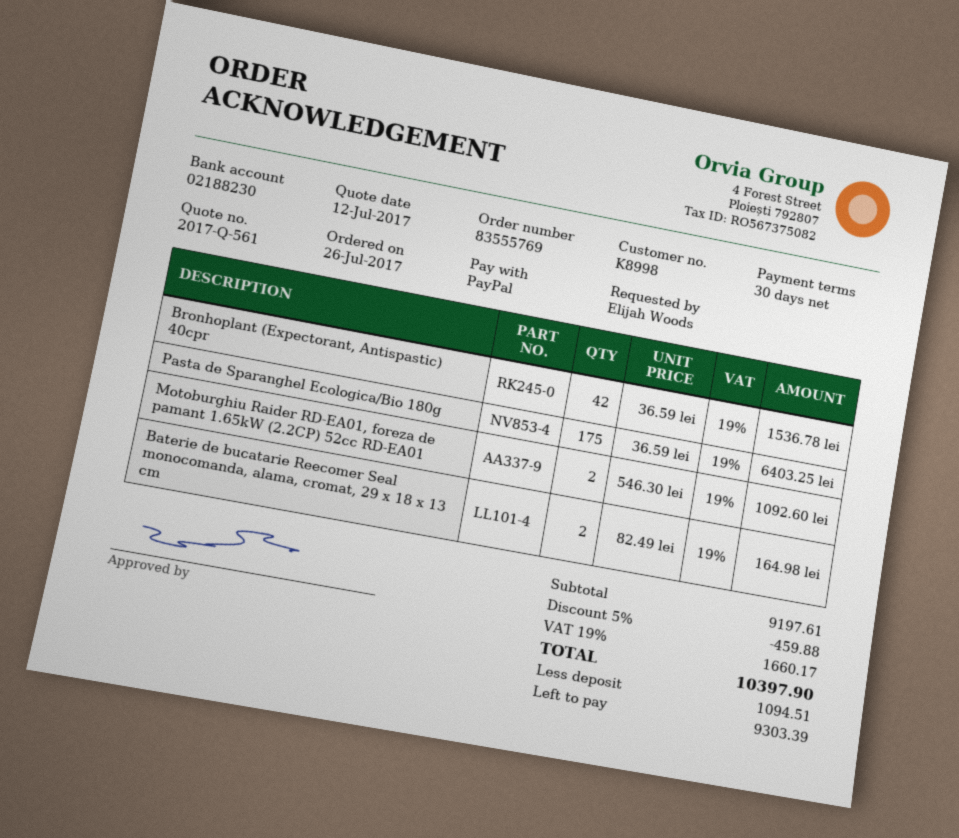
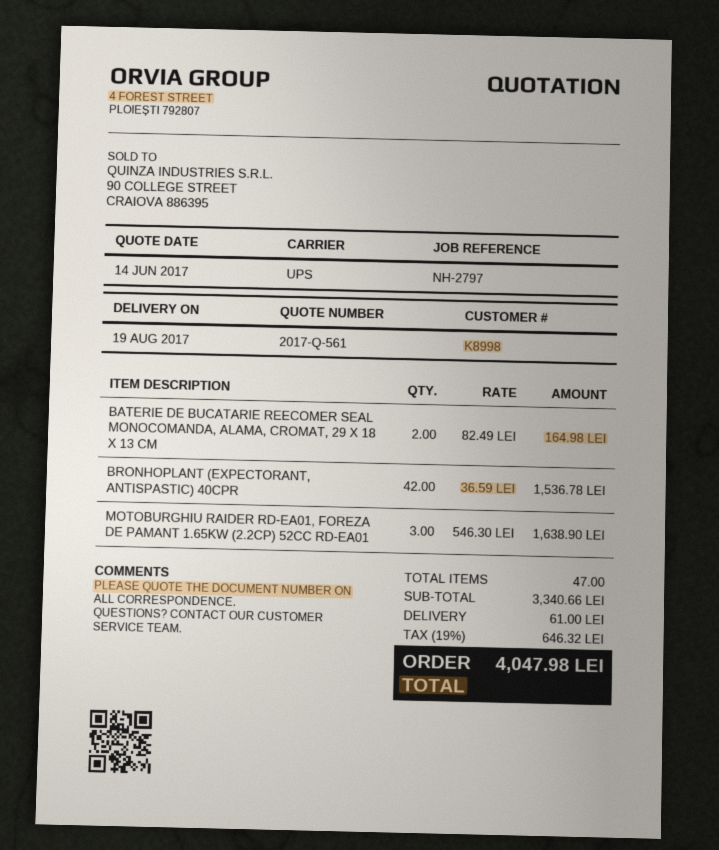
quote date: 2017-07-12 -> 2017-06-14
Pasta de Sparanghel Ecologica/Bio 180g: 175 x 36.59 = 6403.25 -> none
Motoburghiu Raider RD-EA01, foreza de pamant 1.65kW (2.2CP) 52cc RD-EA01: 2 x 546.30 = 1092.60 -> 3 x 546.30 = 1638.90
subtotal: 9197.61 -> 3340.66
discount: 5% = 459.88 -> none
shipping: none -> 61.00
tax: 19% = 1660.17 -> 19% = 646.32
total: 10397.90 -> 4047.98

